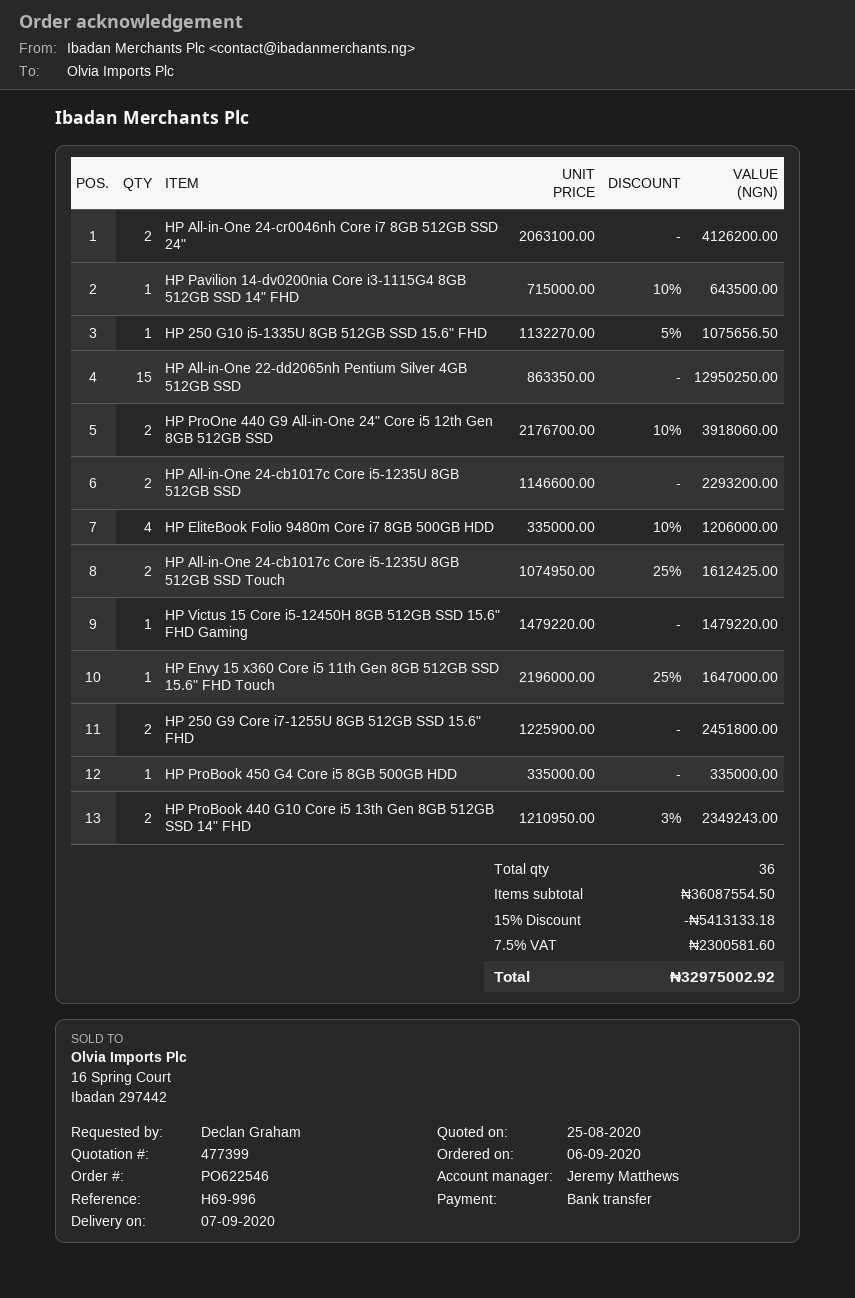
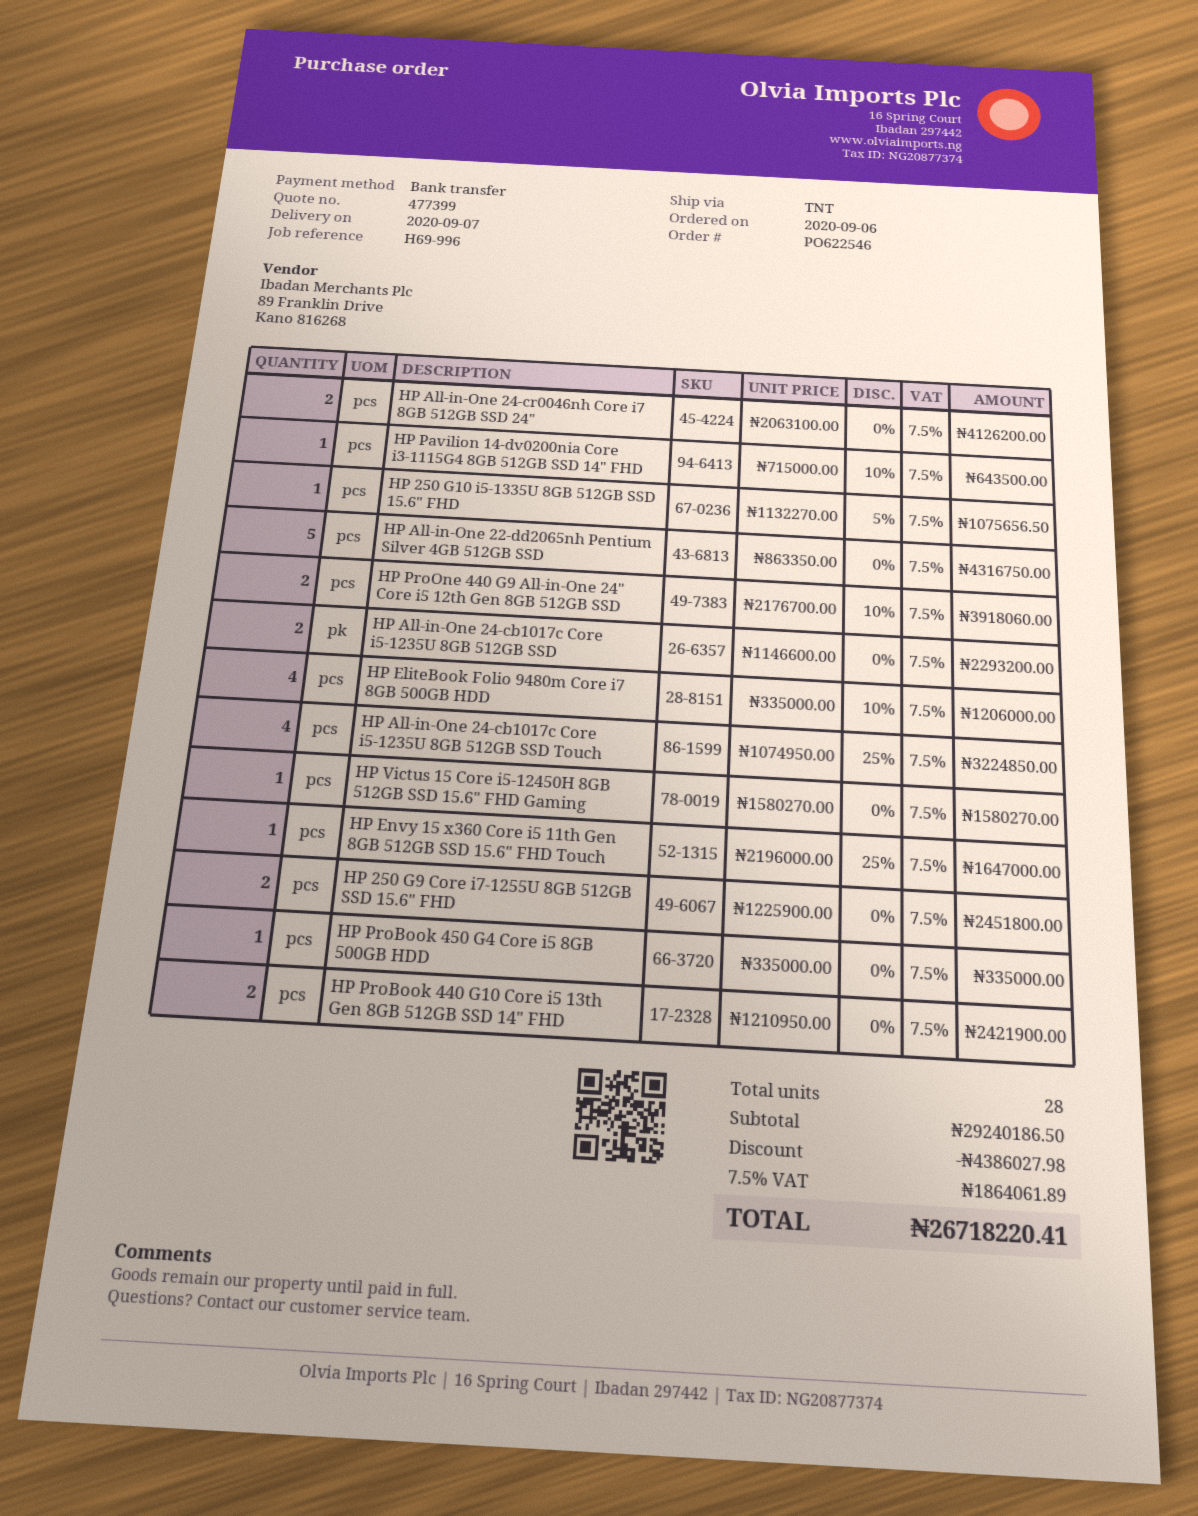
HP All-in-One 22-dd2065nh Pentium Silver 4GB 512GB SSD: 15 x 863350.00 = 12950250.00 -> 5 x 863350.00 = 4316750.00
HP All-in-One 24-cb1017c Core i5-1235U 8GB 512GB SSD Touch: 2 x 1074950.00 - 25% = 1612425.00 -> 4 x 1074950.00 - 25% = 3224850.00
HP Victus 15 Core i5-12450H 8GB 512GB SSD 15.6" FHD Gaming: 1 x 1479220.00 = 1479220.00 -> 1 x 1580270.00 = 1580270.00
HP ProBook 440 G10 Core i5 13th Gen 8GB 512GB SSD 14" FHD: 2 x 1210950.00 - 3% = 2349243.00 -> 2 x 1210950.00 = 2421900.00
total quantity: 36 -> 28
subtotal: 36087554.50 -> 29240186.50
discount: 5413133.18 -> 4386027.98
tax: 7.5% = 2300581.60 -> 7.5% = 1864061.89
total: 32975002.92 -> 26718220.41

